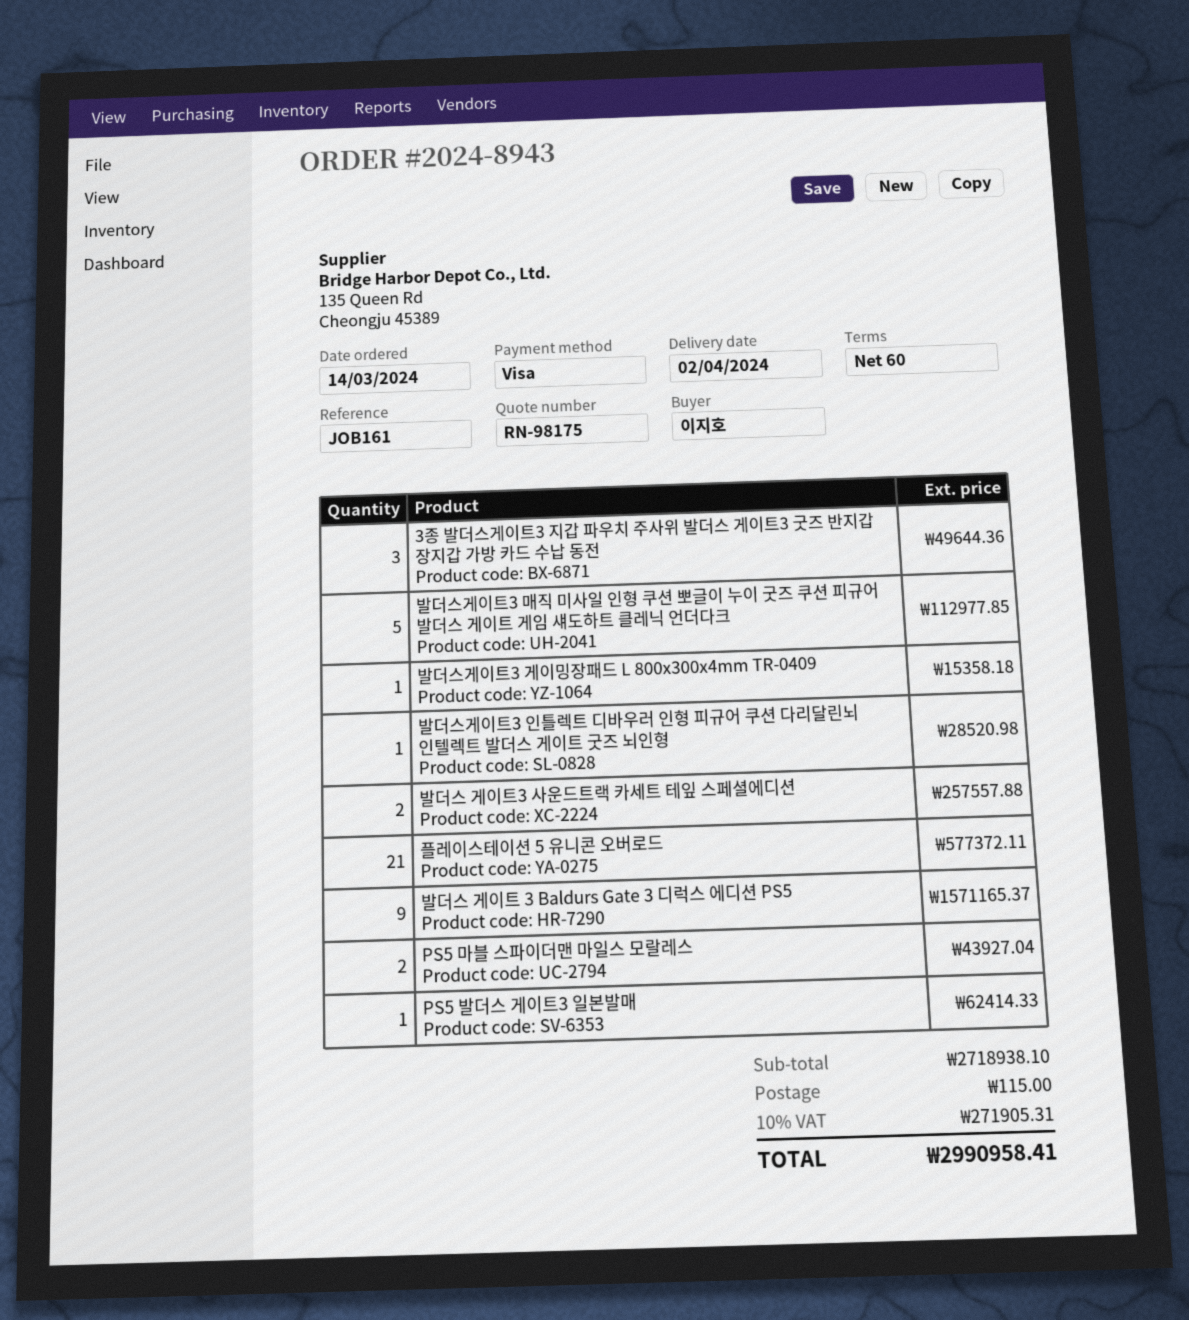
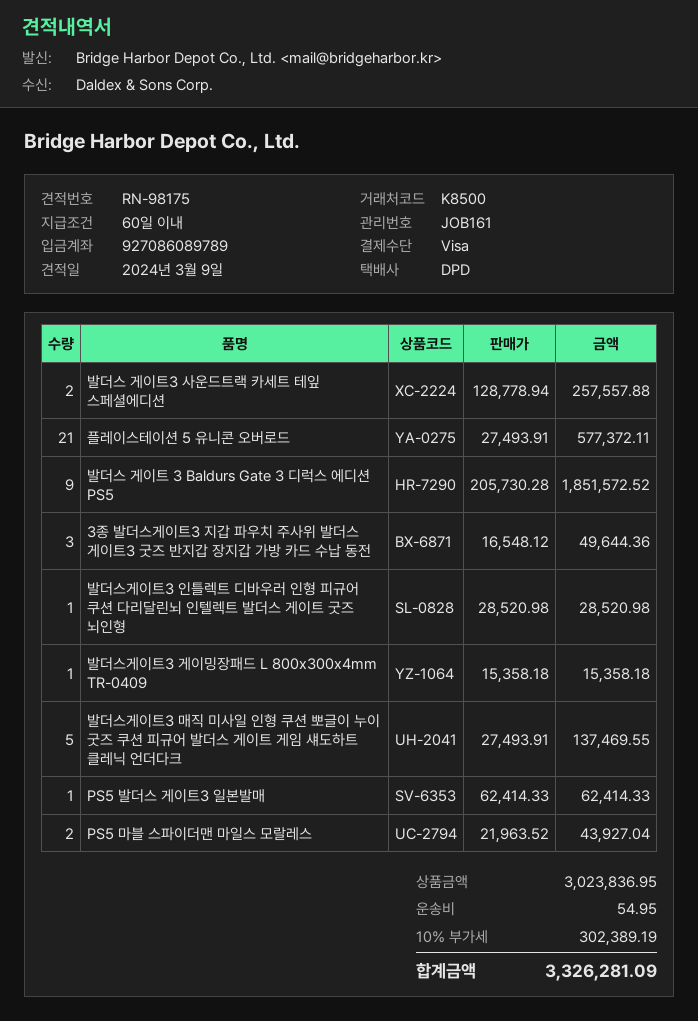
발더스게이트3 매직 미사일 인형 쿠션 뽀글이 누이 굿즈 쿠션 피규어 발더스 게이트 게임 섀도하트 클레닉 언더다크: 5 for 112977.85 -> 5 for 137469.55
발더스 게이트 3 Baldurs Gate 3 디럭스 에디션 PS5: 9 for 1571165.37 -> 9 for 1851572.52
subtotal: 2718938.10 -> 3023836.95
shipping: 115.00 -> 54.95
tax: 10% = 271905.31 -> 10% = 302389.19
total: 2990958.41 -> 3326281.09

